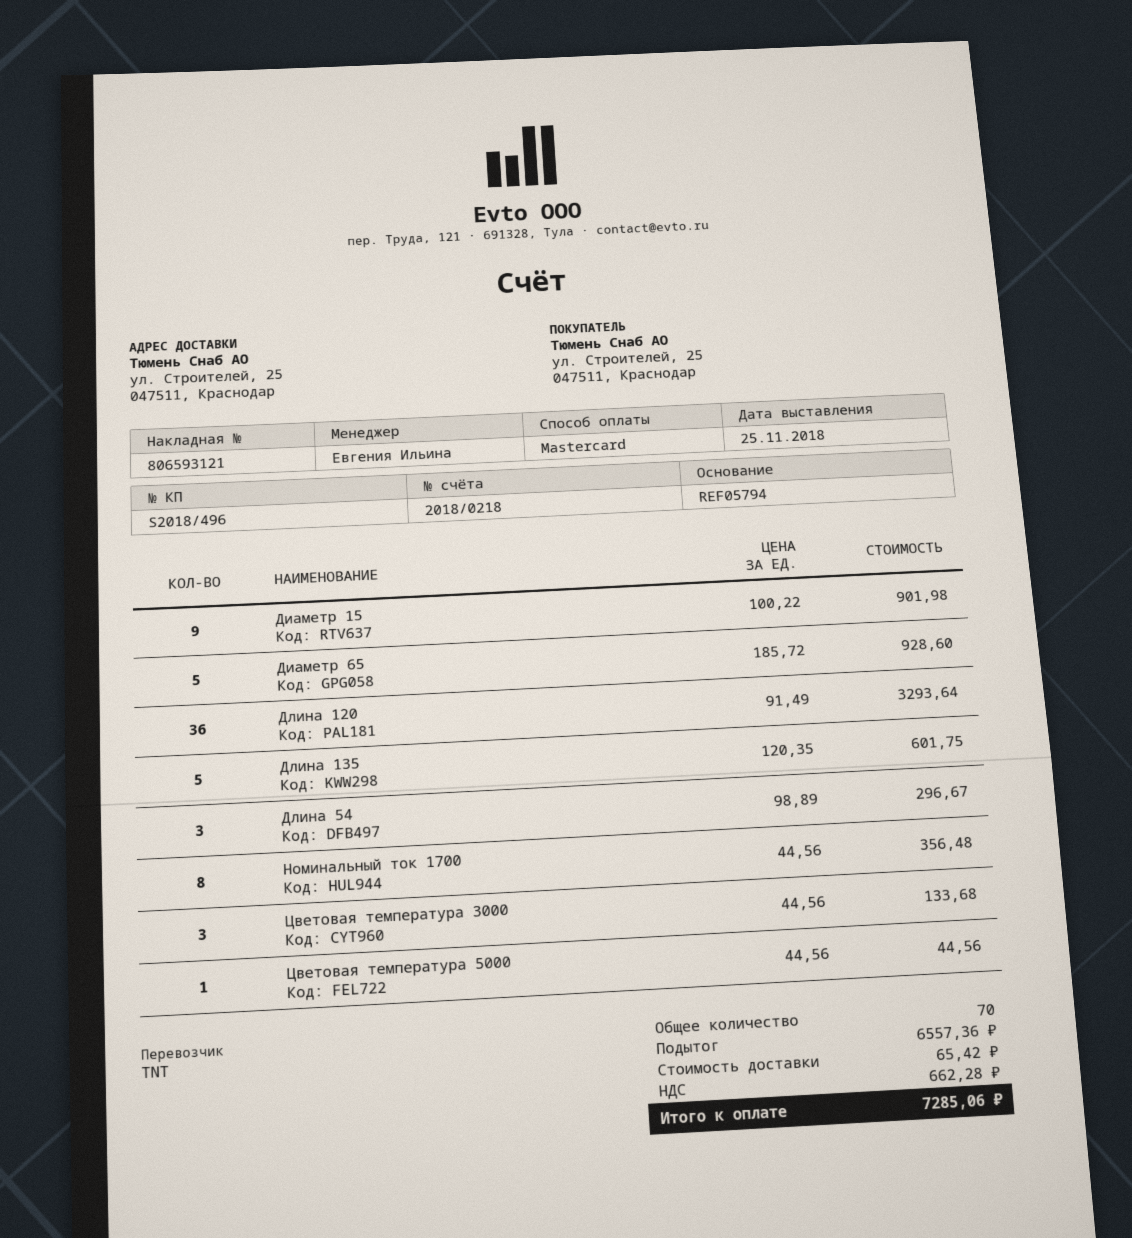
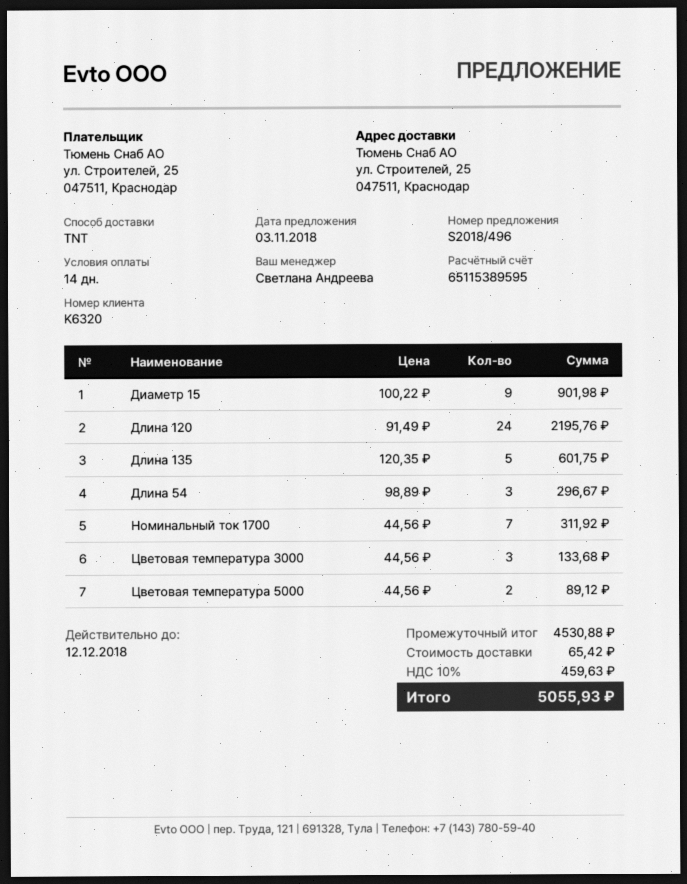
sales rep: Евгения Ильина -> Светлана Андреева
Диаметр 65: 5 x 185.72 = 928.60 -> none
Длина 120: 36 x 91.49 = 3293.64 -> 24 x 91.49 = 2195.76
Номинальный ток 1700: 8 x 44.56 = 356.48 -> 7 x 44.56 = 311.92
Цветовая температура 5000: 1 x 44.56 = 44.56 -> 2 x 44.56 = 89.12
subtotal: 6557.36 -> 4530.88
tax: 662.28 -> 459.63
total: 7285.06 -> 5055.93

